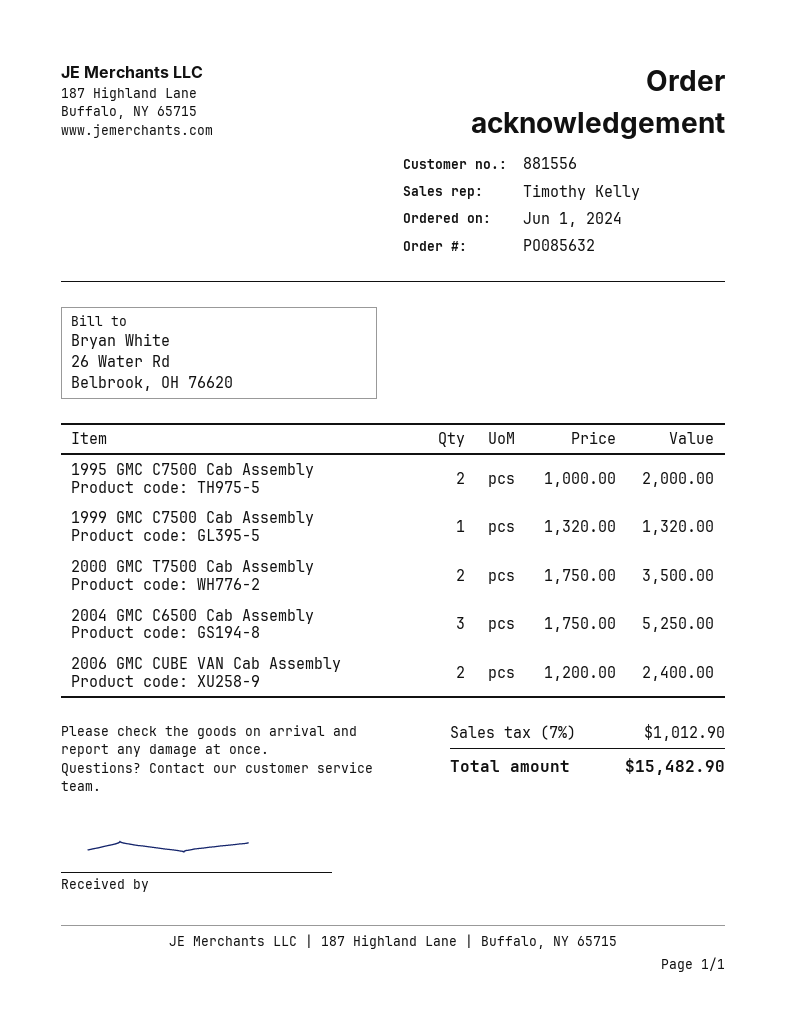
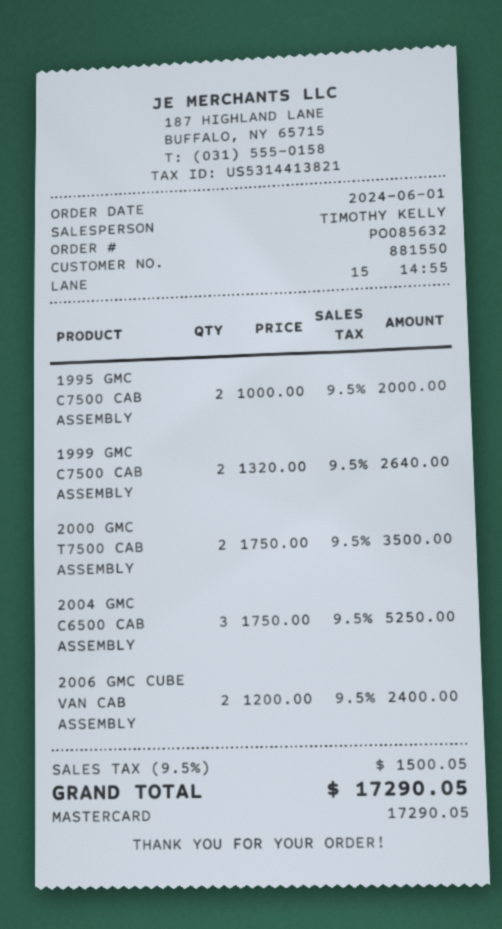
customer number: 881556 -> 881550
1999 GMC C7500 Cab Assembly: 1 x 1320.00 = 1320.00 -> 2 x 1320.00 = 2640.00
tax: 7% = 1012.90 -> 9.5% = 1500.05
total: 15482.90 -> 17290.05

